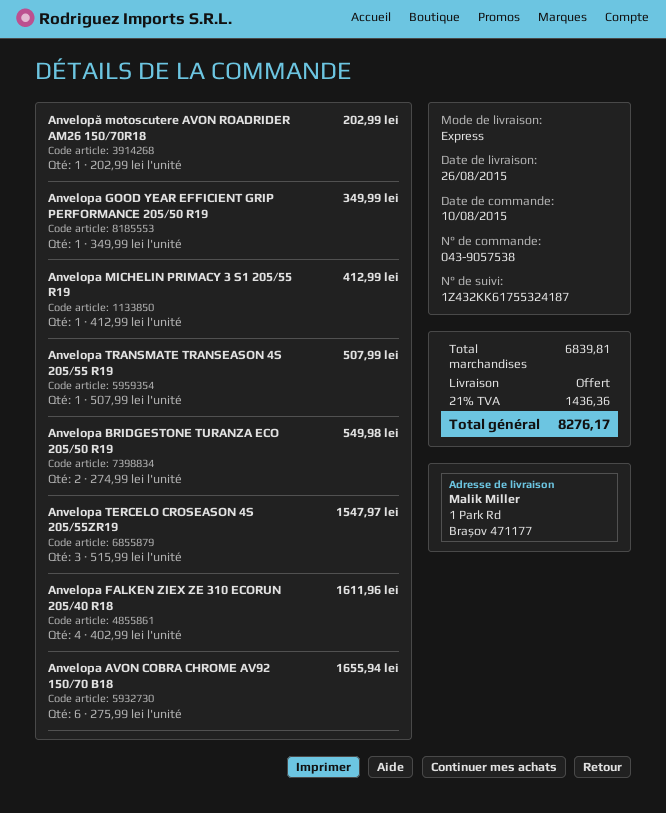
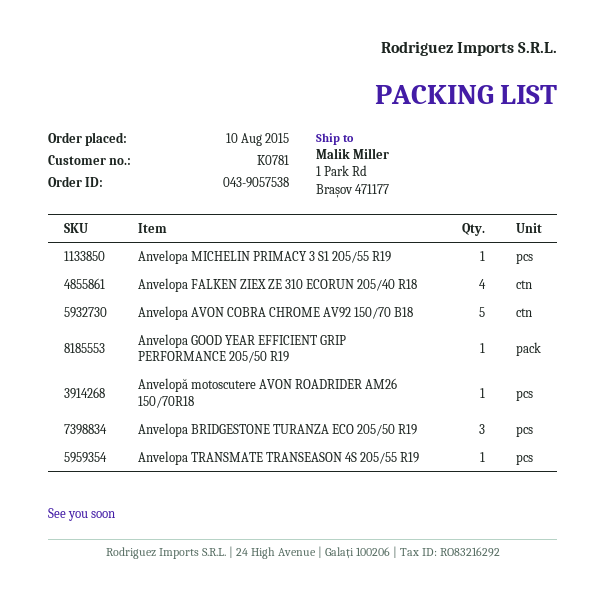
Anvelopa BRIDGESTONE TURANZA ECO 205/50 R19: 2 -> 3
Anvelopa TERCELO CROSEASON 4S 205/55ZR19: 3 -> none
Anvelopa AVON COBRA CHROME AV92 150/70 B18: 6 -> 5

